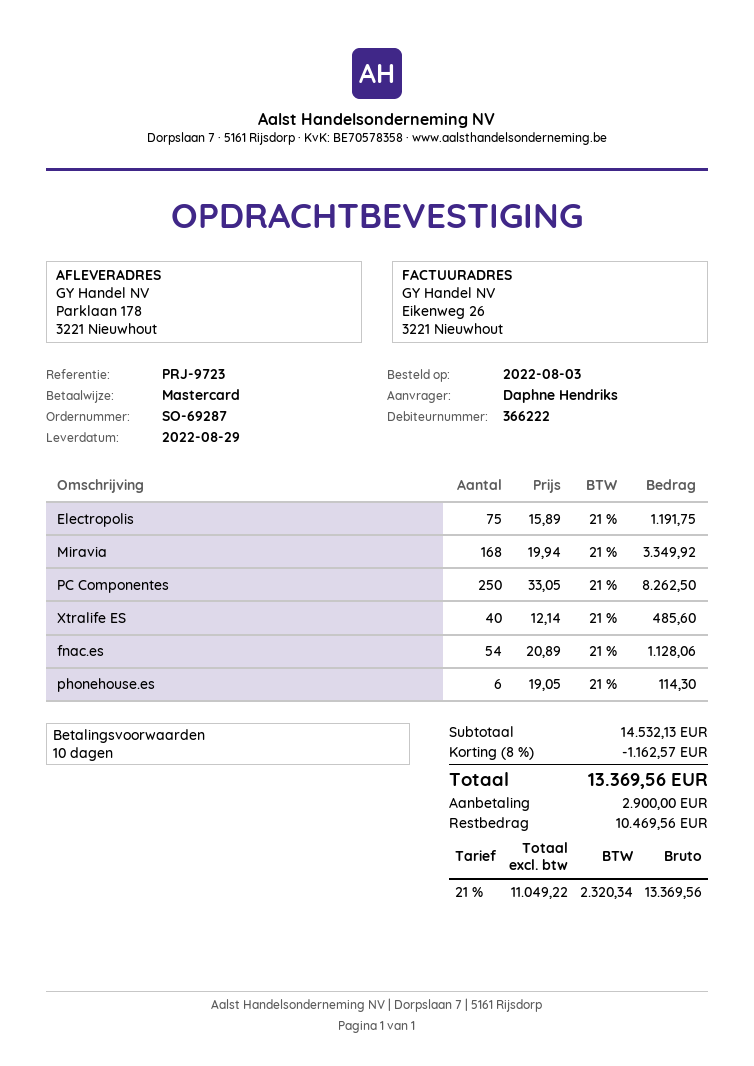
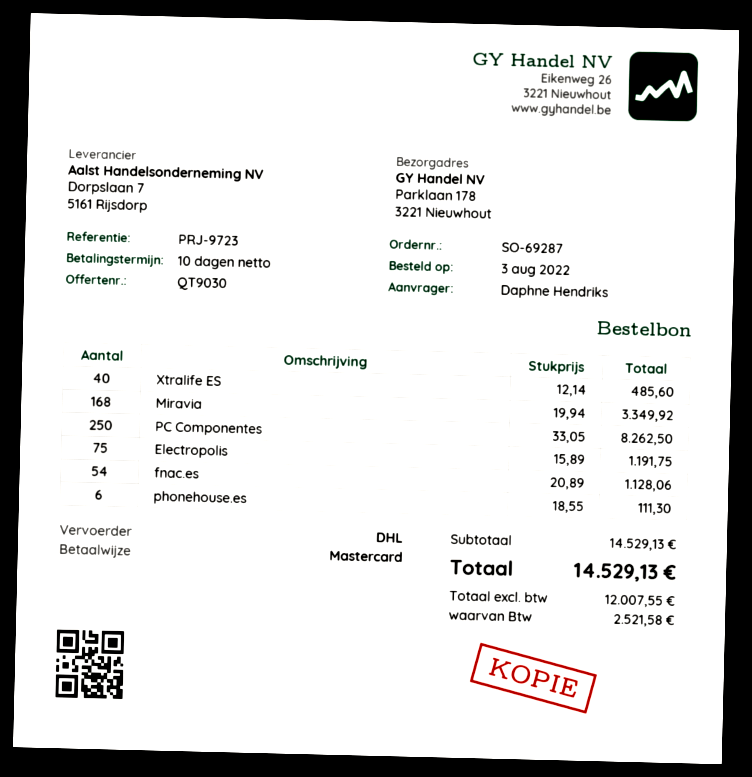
phonehouse.es: 6 x 19.05 = 114.30 -> 6 x 18.55 = 111.30
subtotal: 14532.13 -> 14529.13
discount: 8% = 1162.57 -> none
net: 11049.22 -> 12007.55
tax: 2320.34 -> 2521.58
total: 13369.56 -> 14529.13

